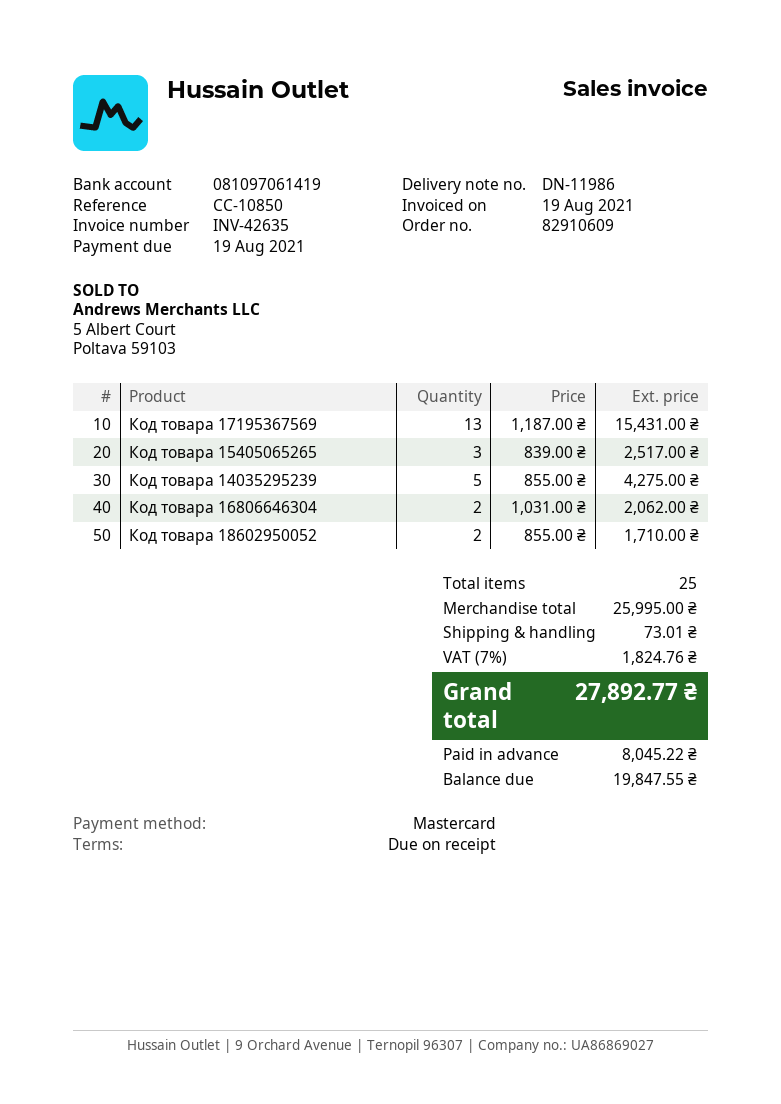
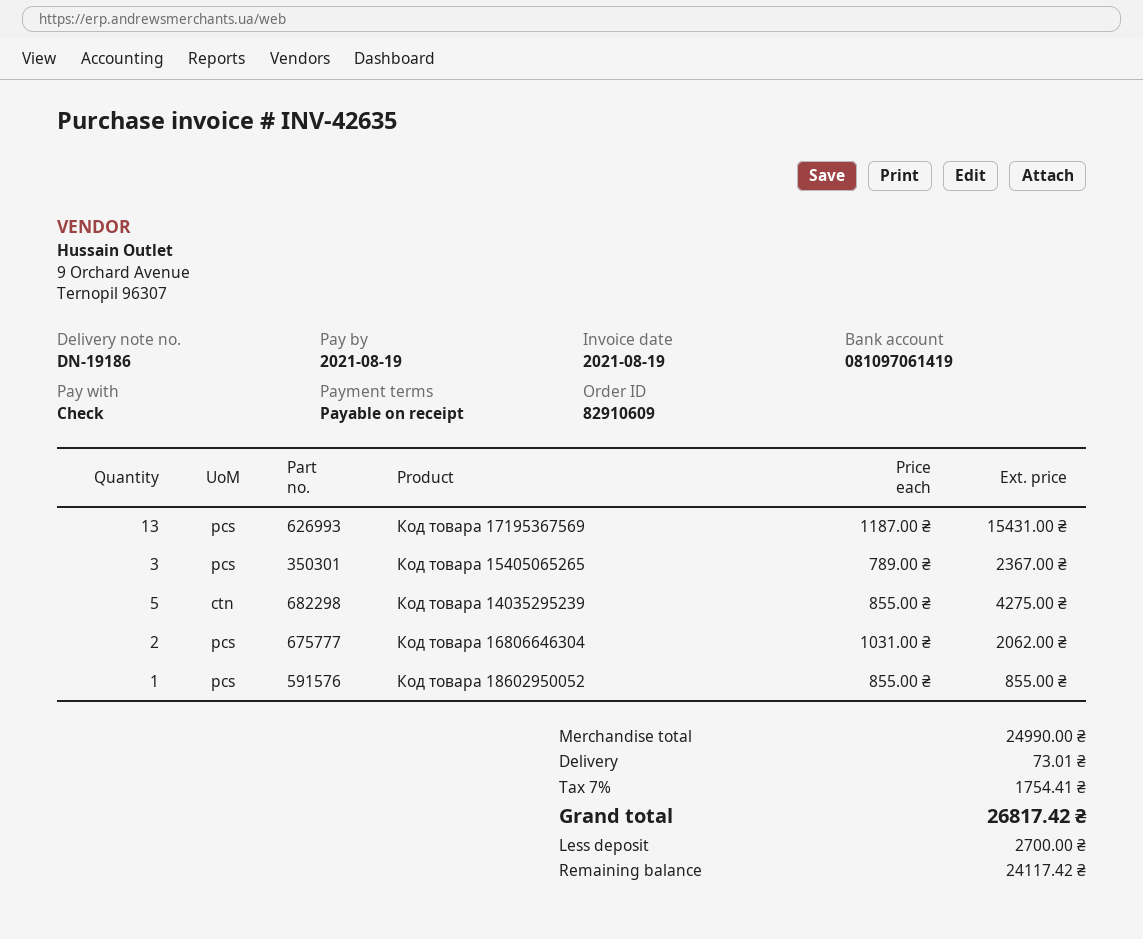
delivery note number: DN-11986 -> DN-19186
payment method: Mastercard -> cheque
Код товара 15405065265: 3 x 839.00 = 2517.00 -> 3 x 789.00 = 2367.00
Код товара 18602950052: 2 x 855.00 = 1710.00 -> 1 x 855.00 = 855.00
subtotal: 25995.00 -> 24990.00
tax: 7% = 1824.76 -> 7% = 1754.41
total: 27892.77 -> 26817.42
deposit: 8045.22 -> 2700.00
balance: 19847.55 -> 24117.42

